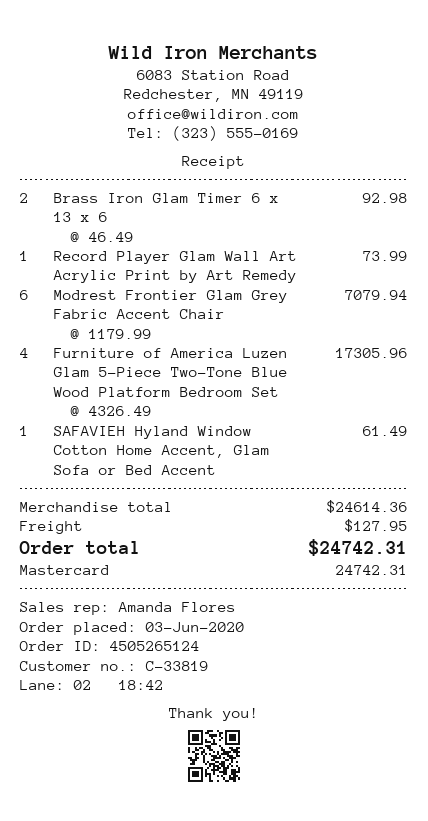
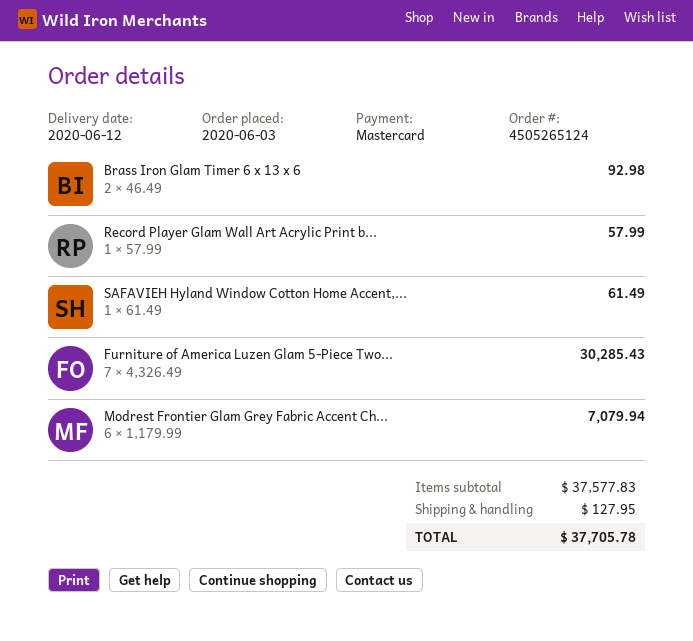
Record Player Glam Wall Art Acrylic Print by Art Remedy: 1 x 73.99 = 73.99 -> 1 x 57.99 = 57.99
Furniture of America Luzen Glam 5-Piece Two-Tone Blue Wood Platform Bedroom Set: 4 x 4326.49 = 17305.96 -> 7 x 4326.49 = 30285.43
subtotal: 24614.36 -> 37577.83
total: 24742.31 -> 37705.78

